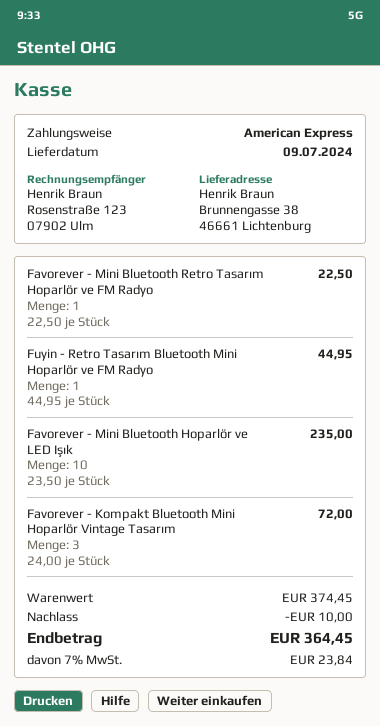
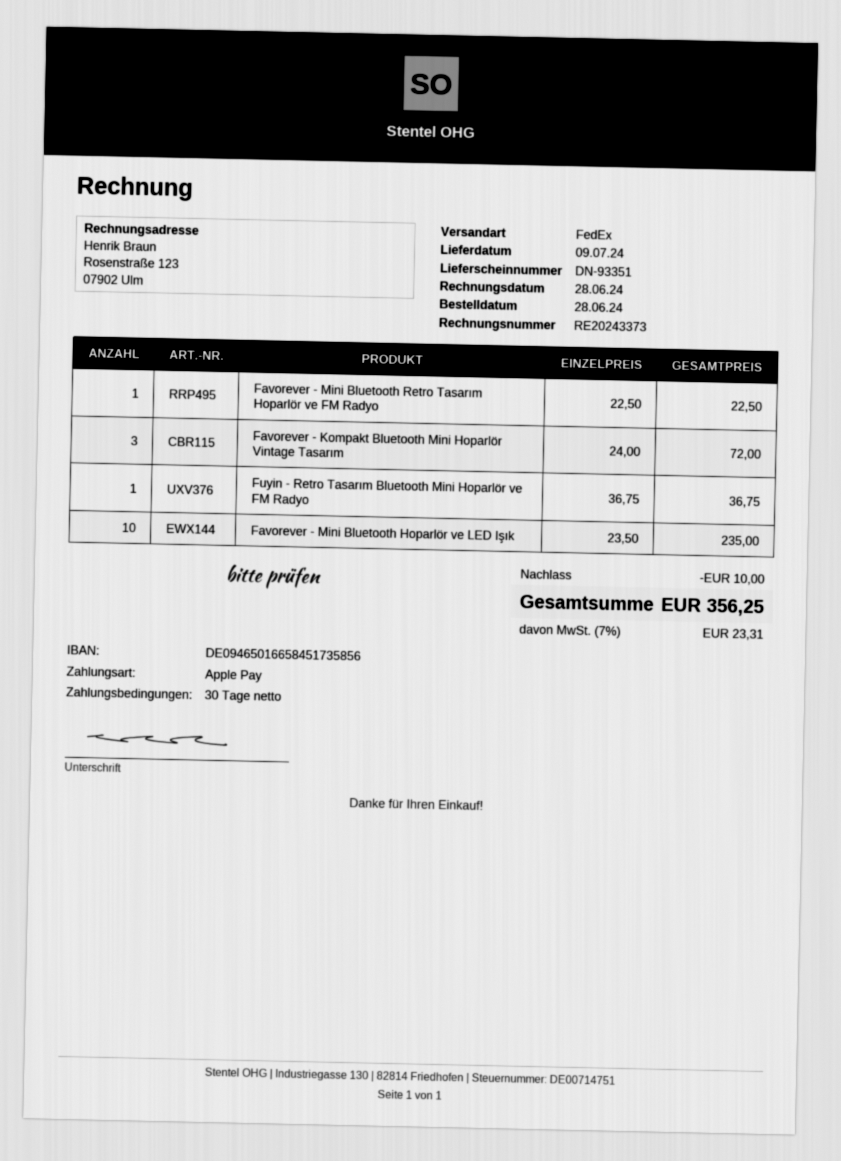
payment method: American Express -> Apple Pay
Fuyin - Retro Tasarım Bluetooth Mini Hoparlör ve FM Radyo: 1 x 44.95 = 44.95 -> 1 x 36.75 = 36.75
tax: 7% = 23.84 -> 7% = 23.31
total: 364.45 -> 356.25

